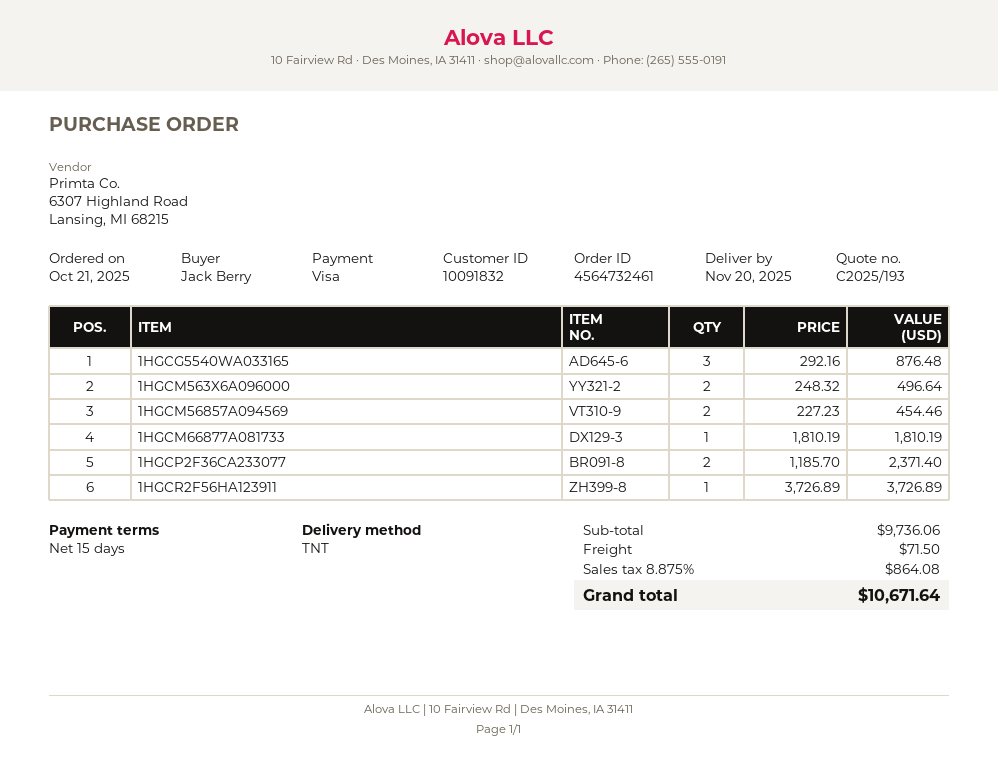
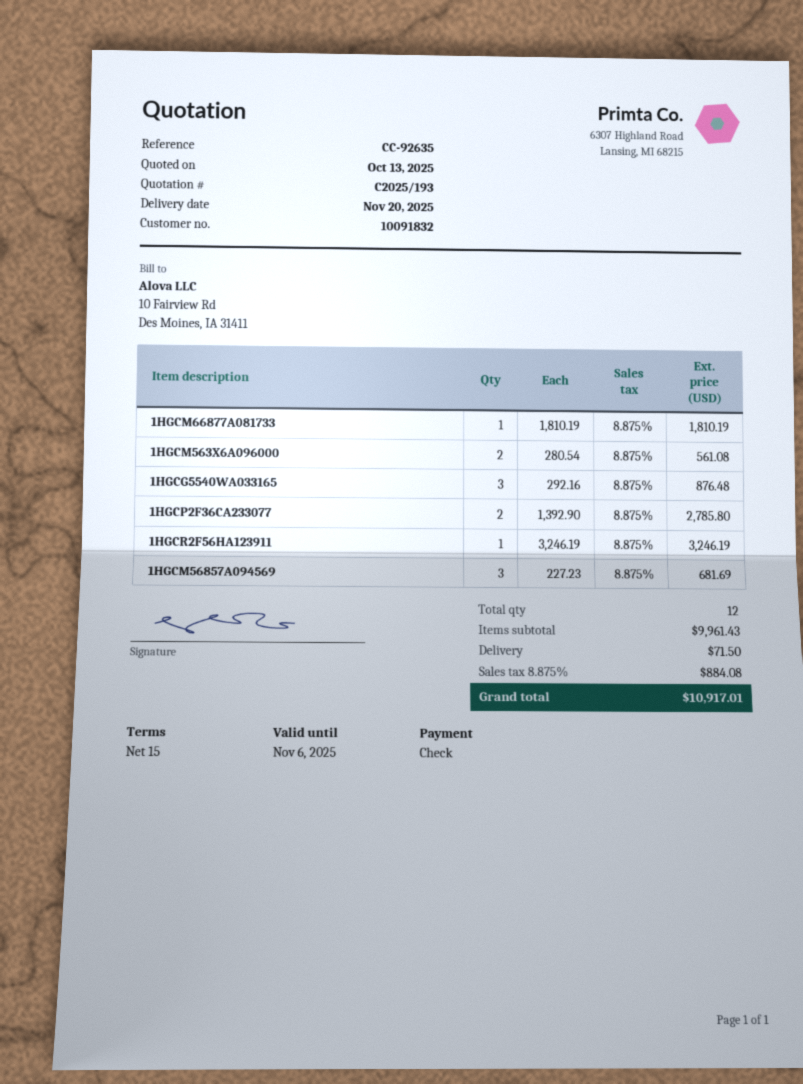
payment method: Visa -> cheque
1HGCM563X6A096000: 2 x 248.32 = 496.64 -> 2 x 280.54 = 561.08
1HGCM56857A094569: 2 x 227.23 = 454.46 -> 3 x 227.23 = 681.69
1HGCP2F36CA233077: 2 x 1185.70 = 2371.40 -> 2 x 1392.90 = 2785.80
1HGCR2F56HA123911: 1 x 3726.89 = 3726.89 -> 1 x 3246.19 = 3246.19
subtotal: 9736.06 -> 9961.43
tax: 8.875% = 864.08 -> 8.875% = 884.08
total: 10671.64 -> 10917.01

